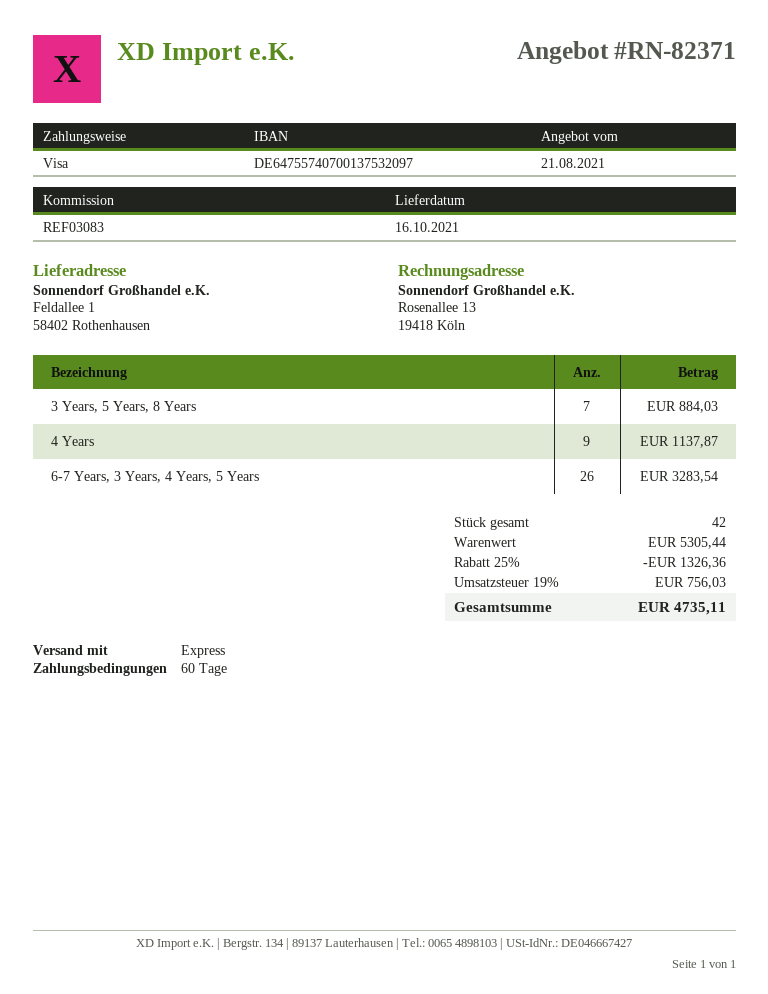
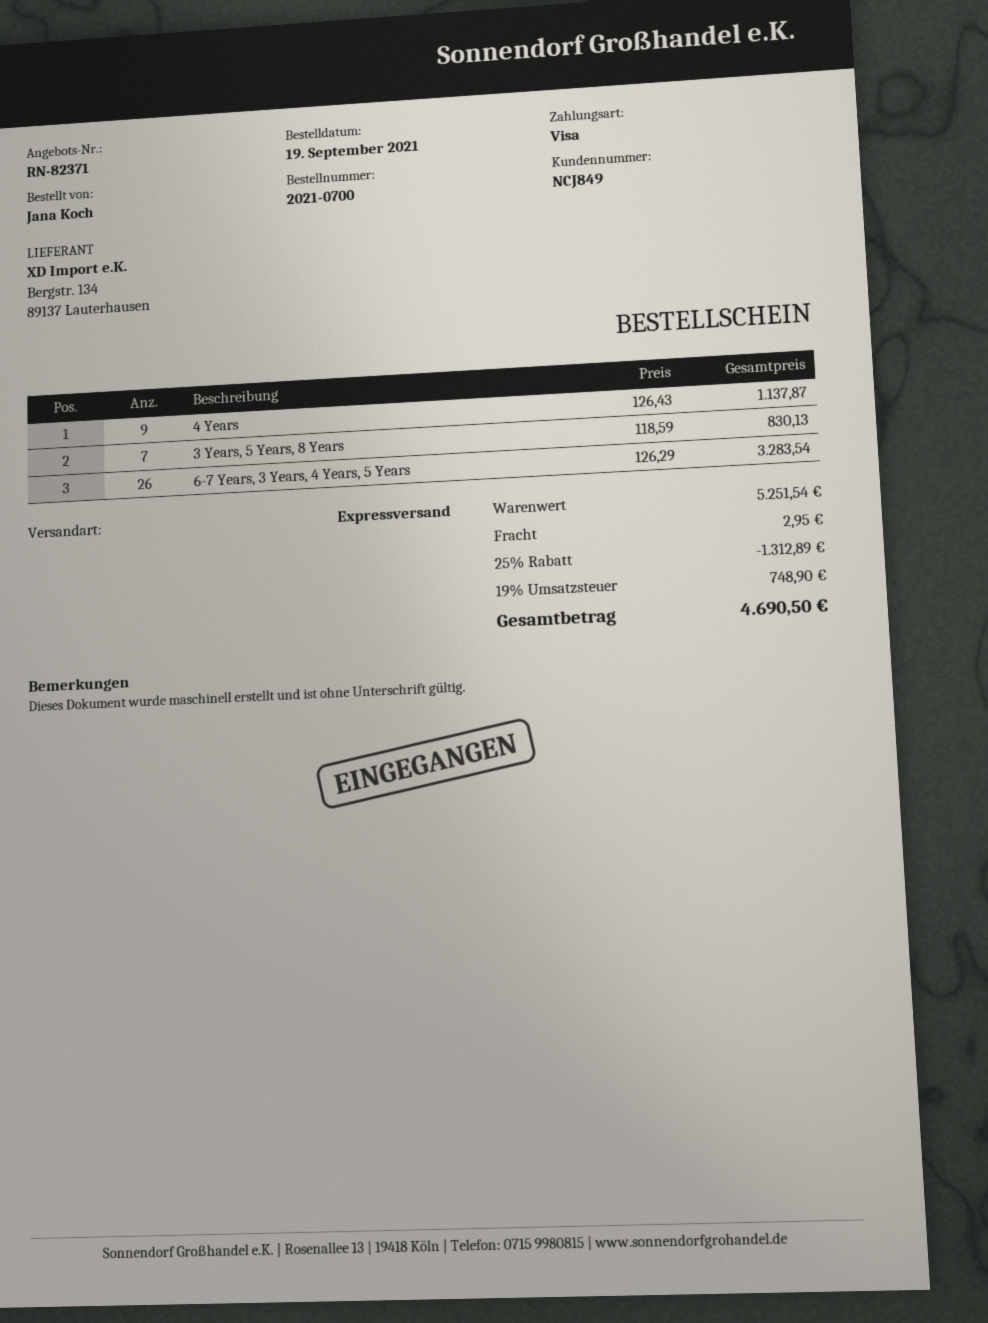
3 Years, 5 Years, 8 Years: 7 for 884.03 -> 7 for 830.13
subtotal: 5305.44 -> 5251.54
discount: 25% = 1326.36 -> 25% = 1312.89
shipping: none -> 2.95
tax: 19% = 756.03 -> 19% = 748.90
total: 4735.11 -> 4690.50

